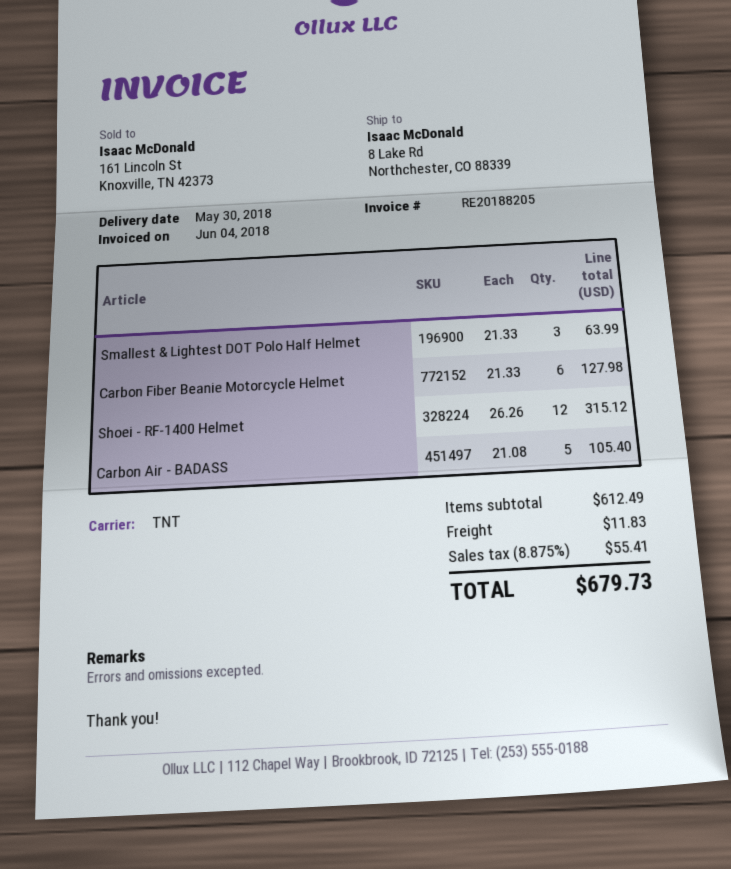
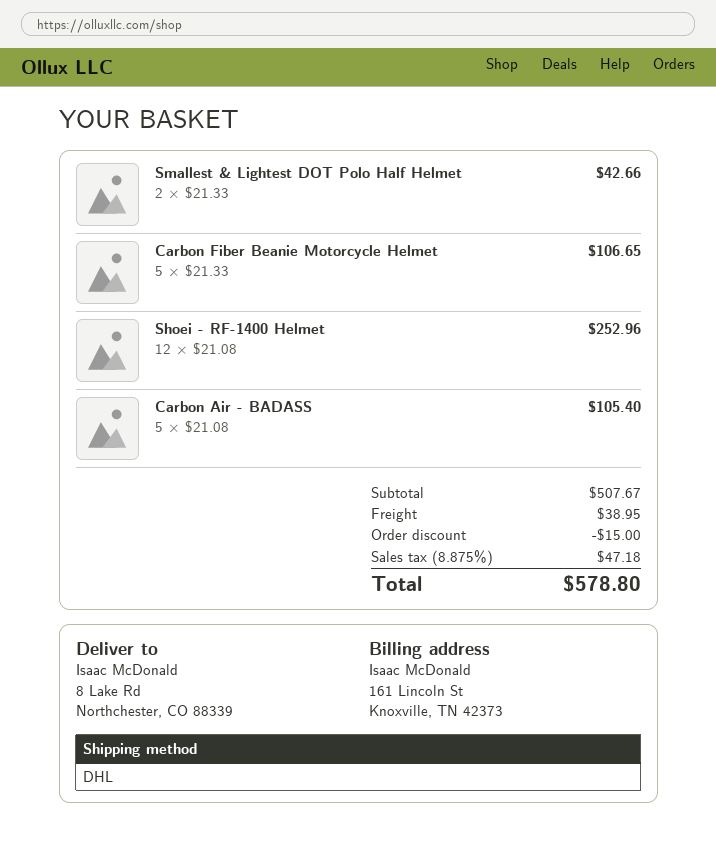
shipping method: TNT -> DHL
Smallest & Lightest DOT Polo Half Helmet: 3 x 21.33 = 63.99 -> 2 x 21.33 = 42.66
Carbon Fiber Beanie Motorcycle Helmet: 6 x 21.33 = 127.98 -> 5 x 21.33 = 106.65
Shoei - RF-1400 Helmet: 12 x 26.26 = 315.12 -> 12 x 21.08 = 252.96
subtotal: 612.49 -> 507.67
discount: none -> 15.00
shipping: 11.83 -> 38.95
tax: 8.875% = 55.41 -> 8.875% = 47.18
total: 679.73 -> 578.80

